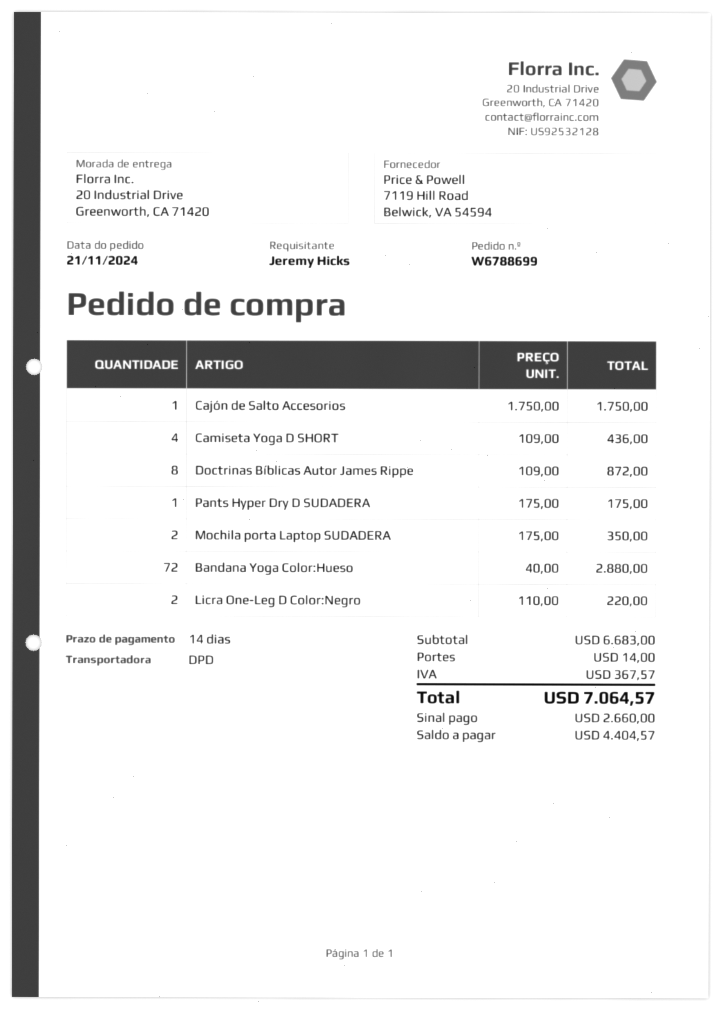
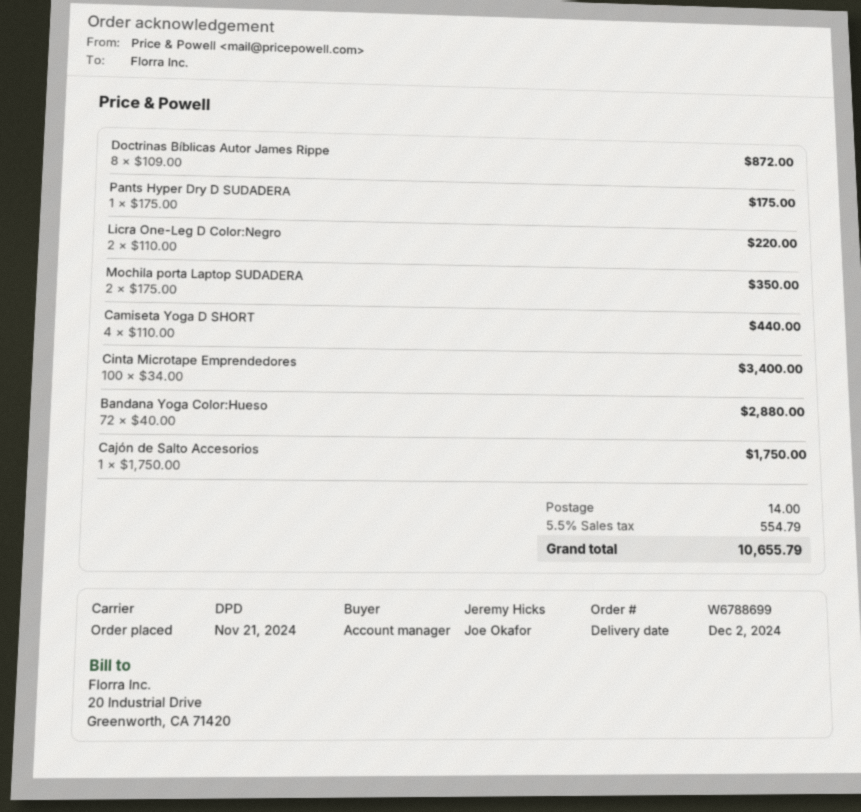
Camiseta Yoga D SHORT: 4 x 109.00 = 436.00 -> 4 x 110.00 = 440.00
Cinta Microtape Emprendedores: none -> 100 x 34.00 = 3400.00
tax: 367.57 -> 554.79
total: 7064.57 -> 10655.79

